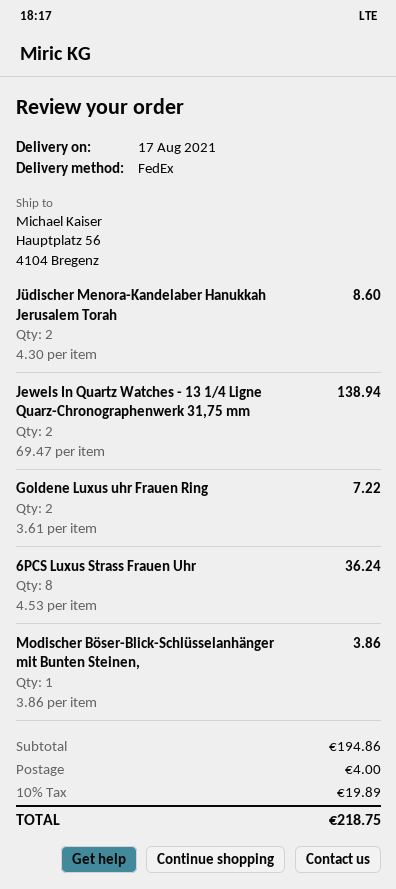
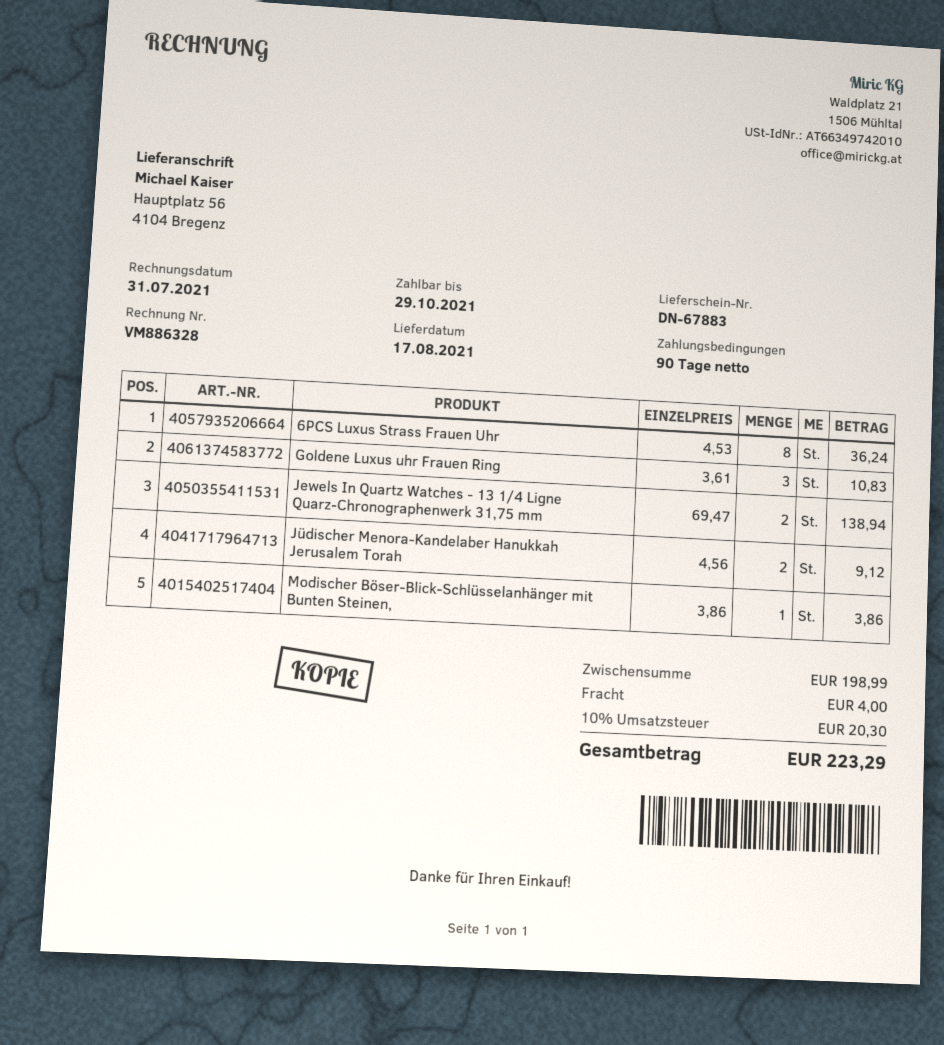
Jüdischer Menora-Kandelaber Hanukkah Jerusalem Torah: 2 x 4.30 = 8.60 -> 2 x 4.56 = 9.12
Goldene Luxus uhr Frauen Ring: 2 x 3.61 = 7.22 -> 3 x 3.61 = 10.83
subtotal: 194.86 -> 198.99
tax: 10% = 19.89 -> 10% = 20.30
total: 218.75 -> 223.29

